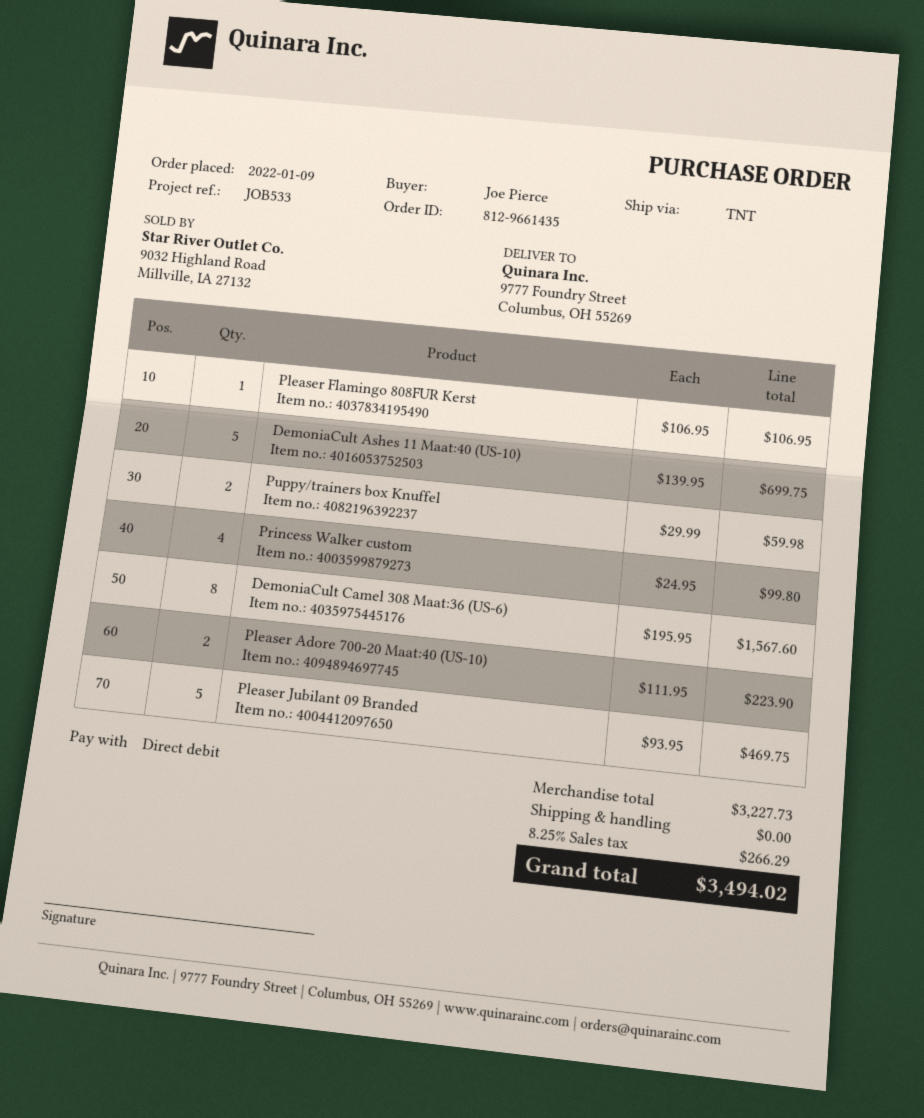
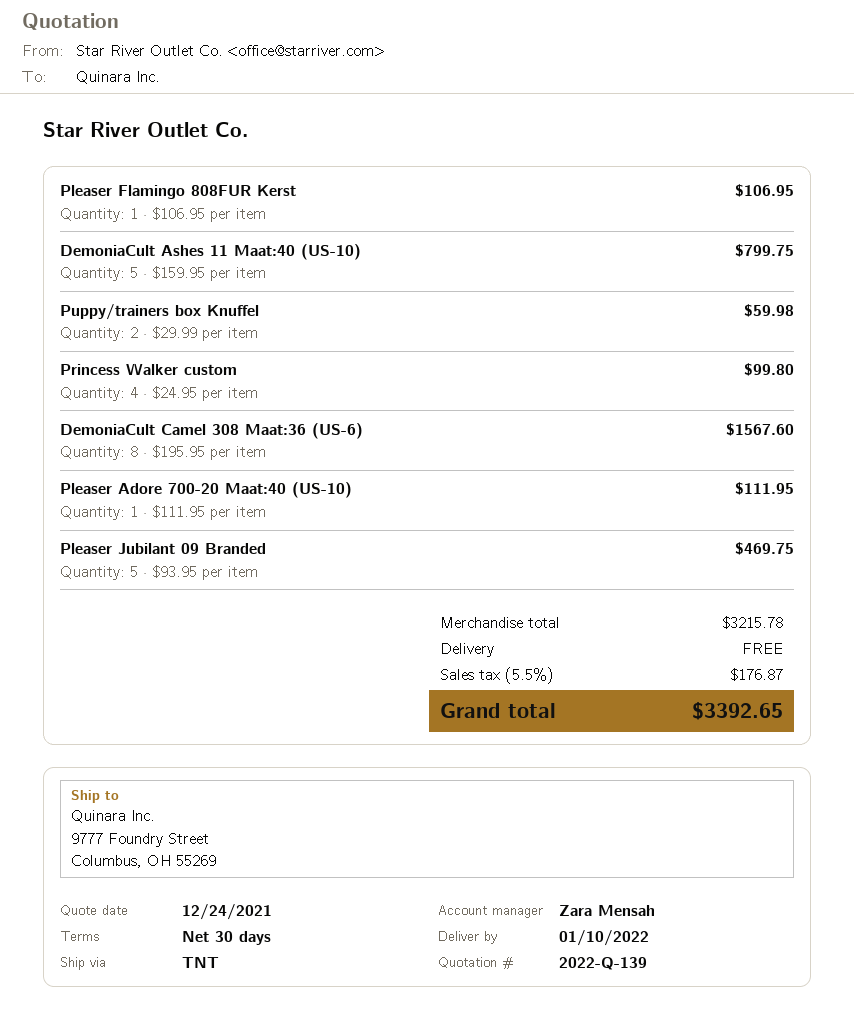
DemoniaCult Ashes 11 Maat:40 (US-10): 5 x 139.95 = 699.75 -> 5 x 159.95 = 799.75
Pleaser Adore 700-20 Maat:40 (US-10): 2 x 111.95 = 223.90 -> 1 x 111.95 = 111.95
subtotal: 3227.73 -> 3215.78
tax: 8.25% = 266.29 -> 5.5% = 176.87
total: 3494.02 -> 3392.65

